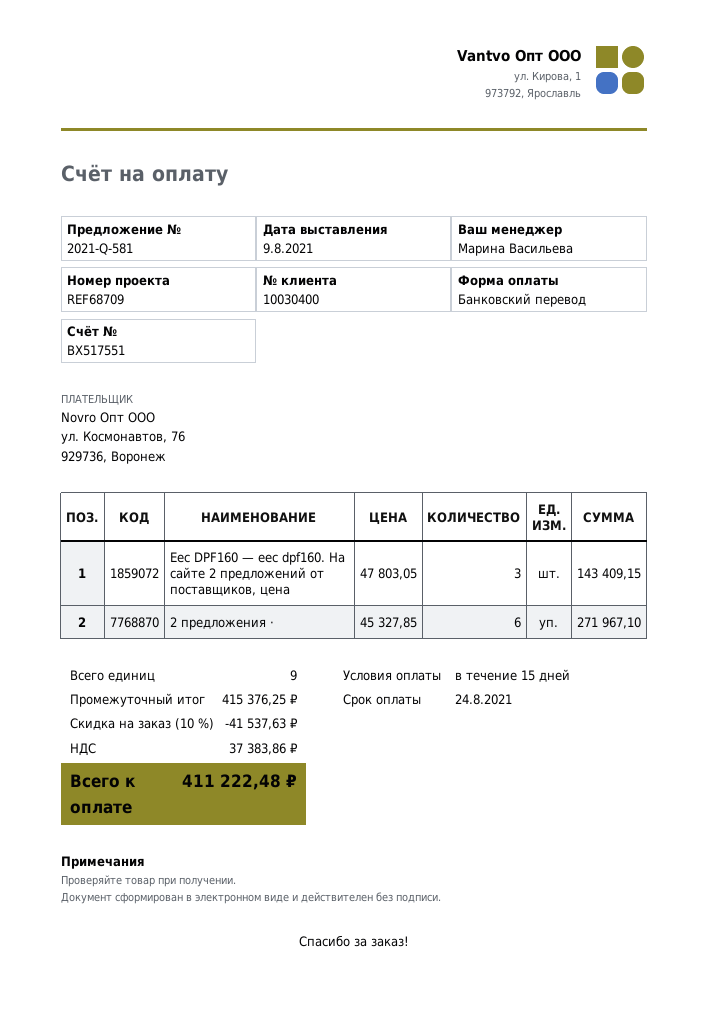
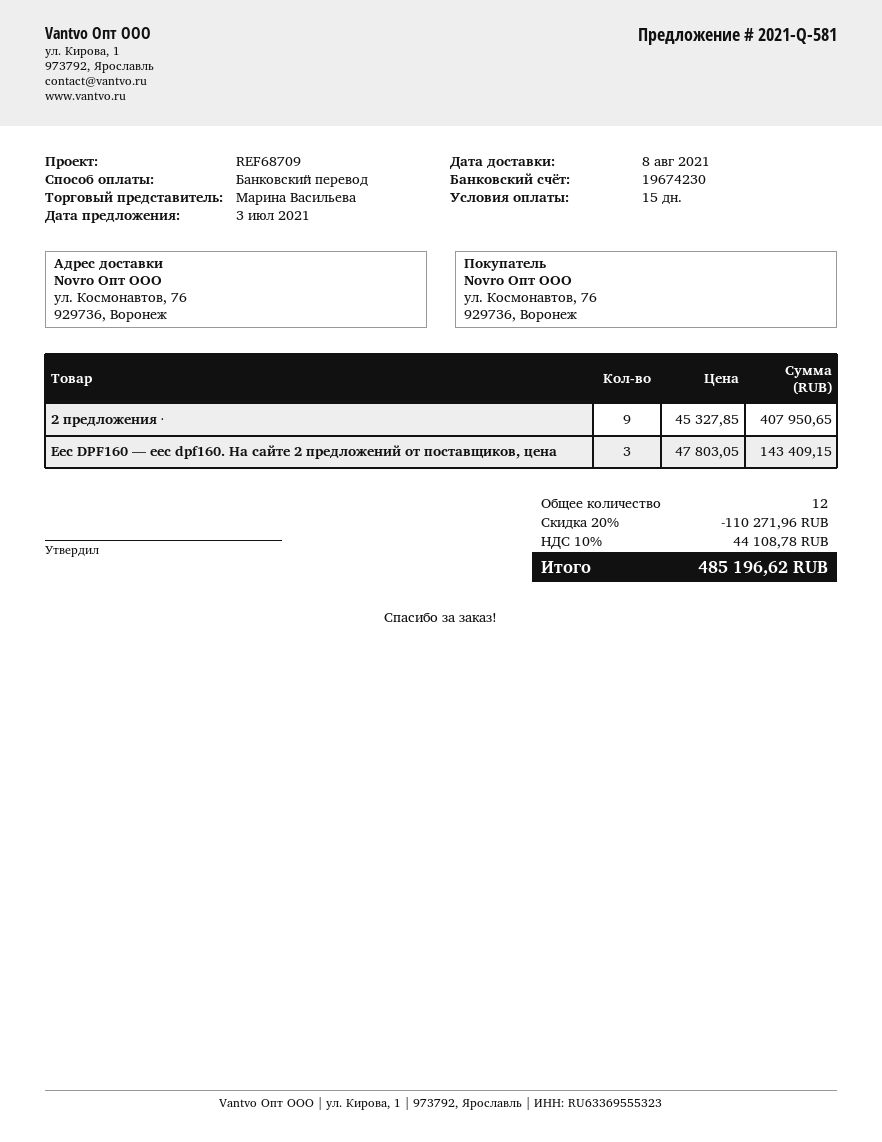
2 предложения ·: 6 x 45327.85 = 271967.10 -> 9 x 45327.85 = 407950.65
total quantity: 9 -> 12
discount: 10% = 41537.63 -> 20% = 110271.96
tax: 37383.86 -> 44108.78
total: 411222.48 -> 485196.62

